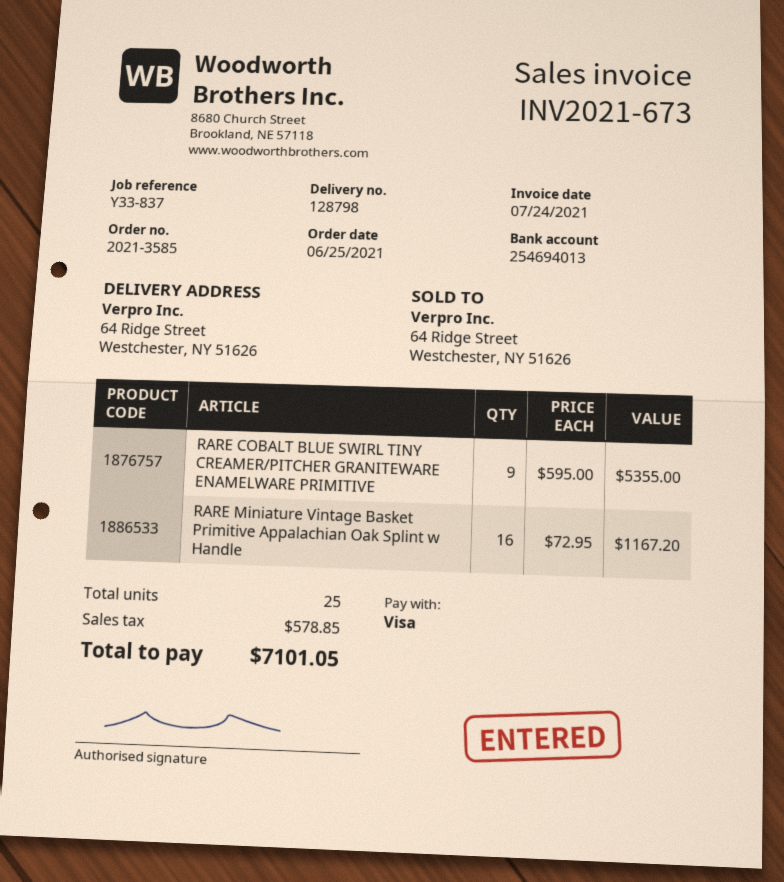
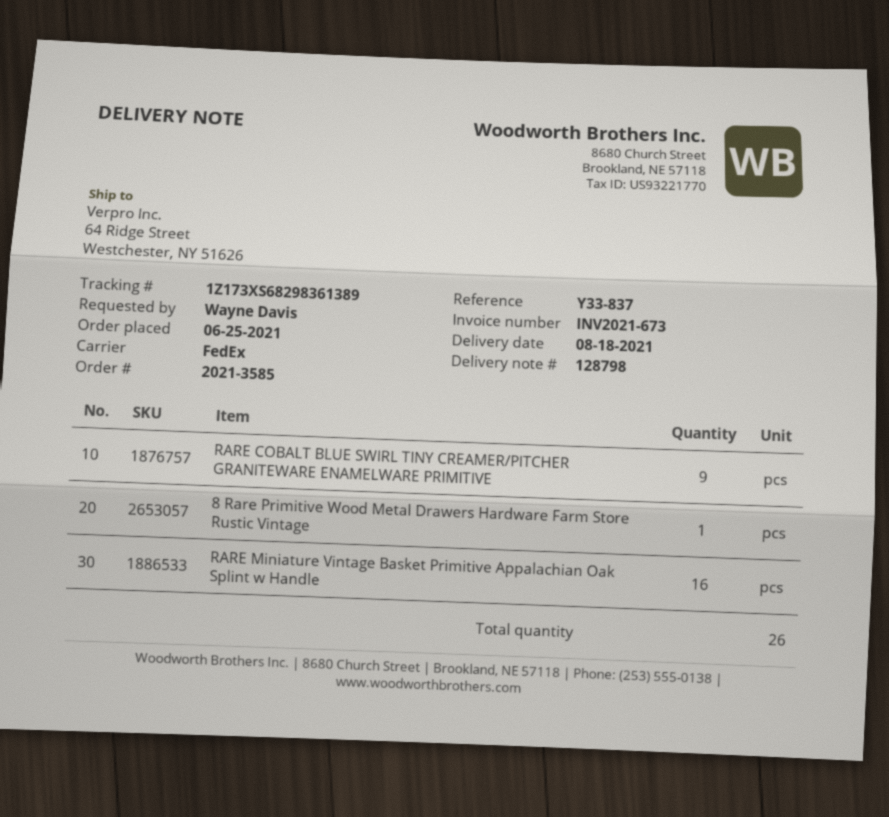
8 Rare Primitive Wood Metal Drawers Hardware Farm Store Rustic Vintage: none -> 1
total quantity: 25 -> 26

